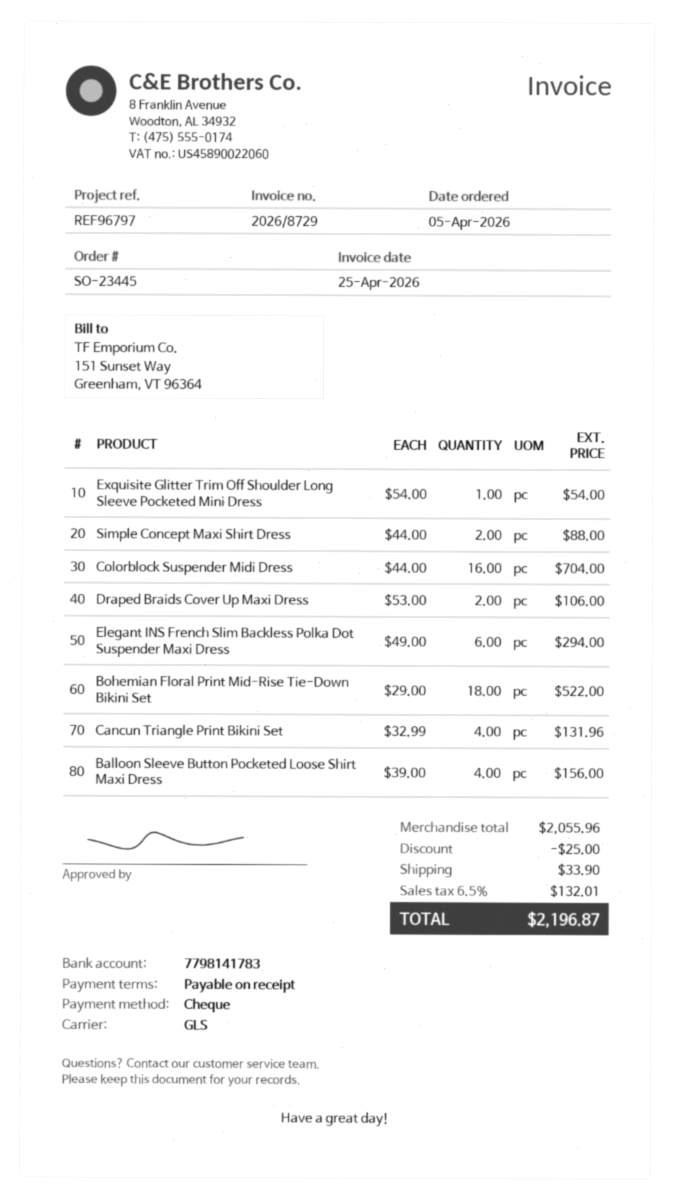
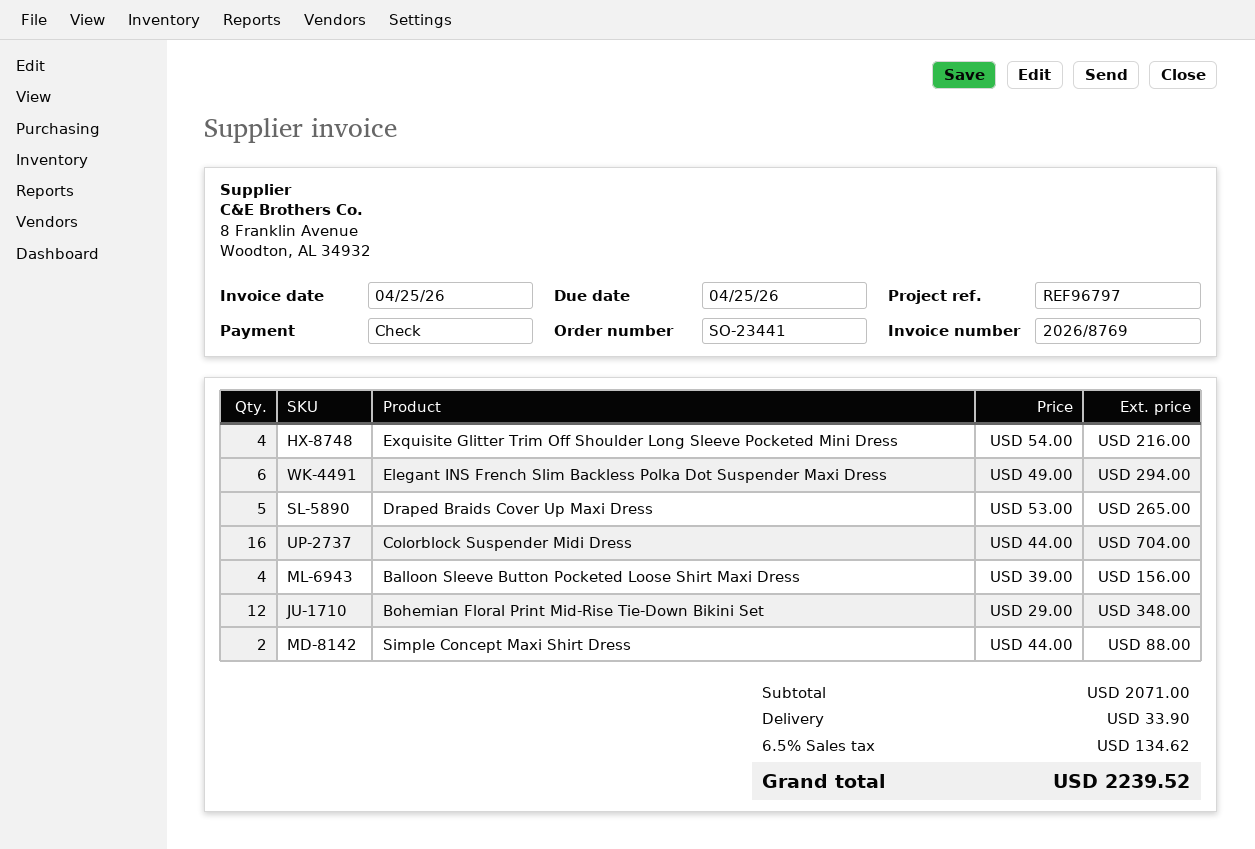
order number: SO-23445 -> SO-23441
invoice number: 2026/8729 -> 2026/8769
Exquisite Glitter Trim Off Shoulder Long Sleeve Pocketed Mini Dress: 1 x 54.00 = 54.00 -> 4 x 54.00 = 216.00
Draped Braids Cover Up Maxi Dress: 2 x 53.00 = 106.00 -> 5 x 53.00 = 265.00
Bohemian Floral Print Mid-Rise Tie-Down Bikini Set: 18 x 29.00 = 522.00 -> 12 x 29.00 = 348.00
Cancun Triangle Print Bikini Set: 4 x 32.99 = 131.96 -> none
subtotal: 2055.96 -> 2071.00
discount: 25.00 -> none
tax: 6.5% = 132.01 -> 6.5% = 134.62
total: 2196.87 -> 2239.52

